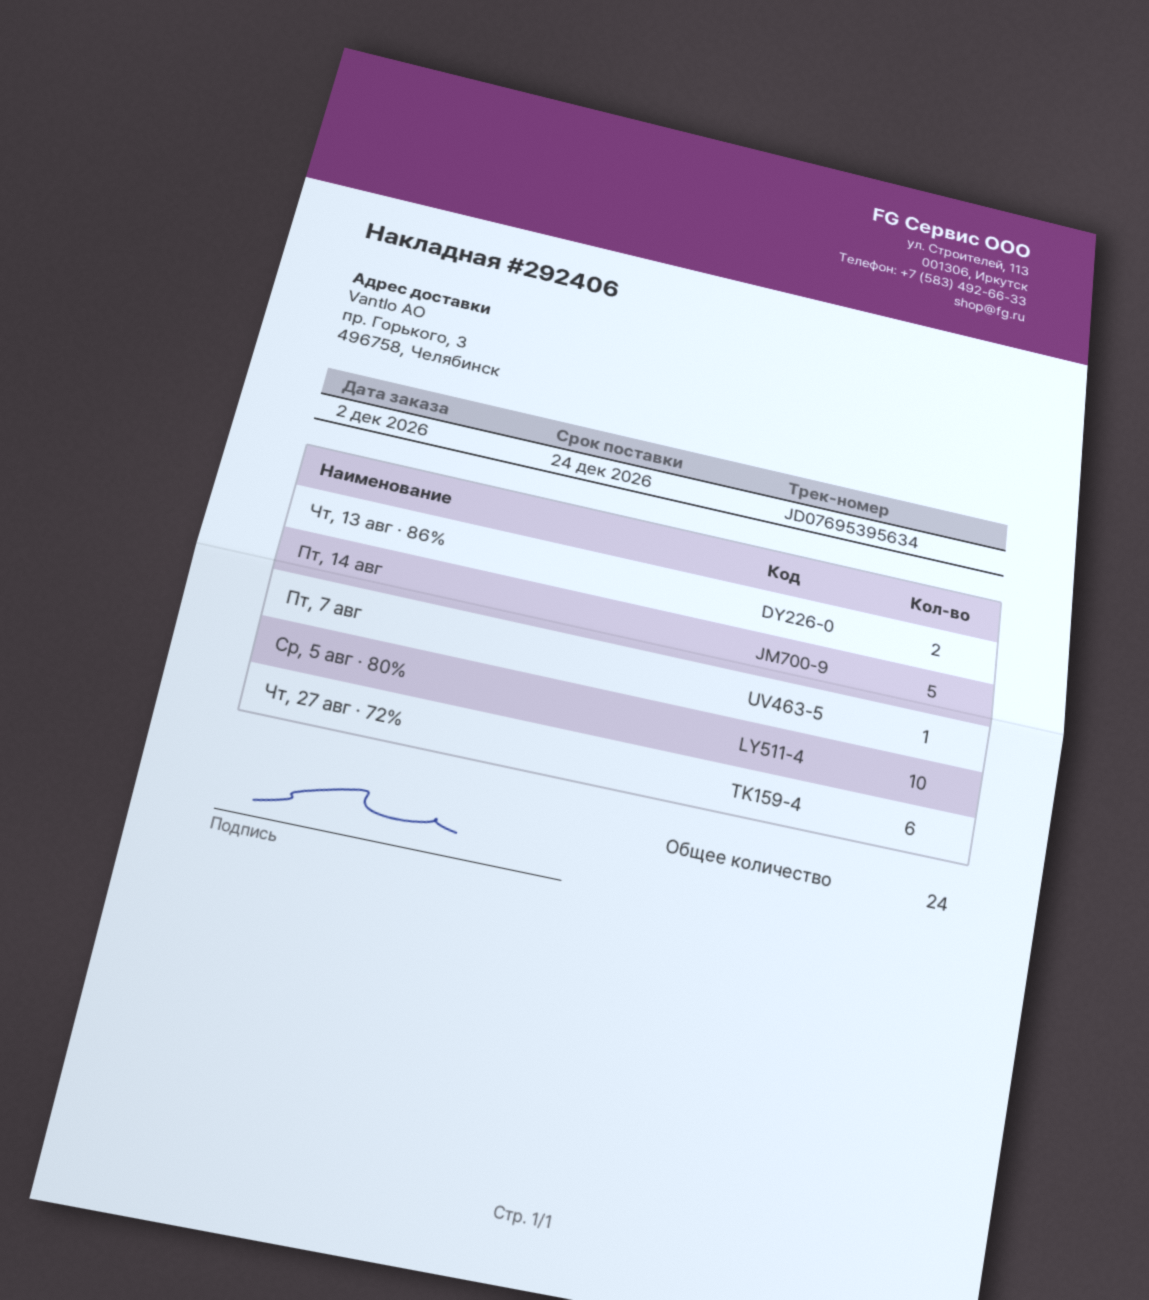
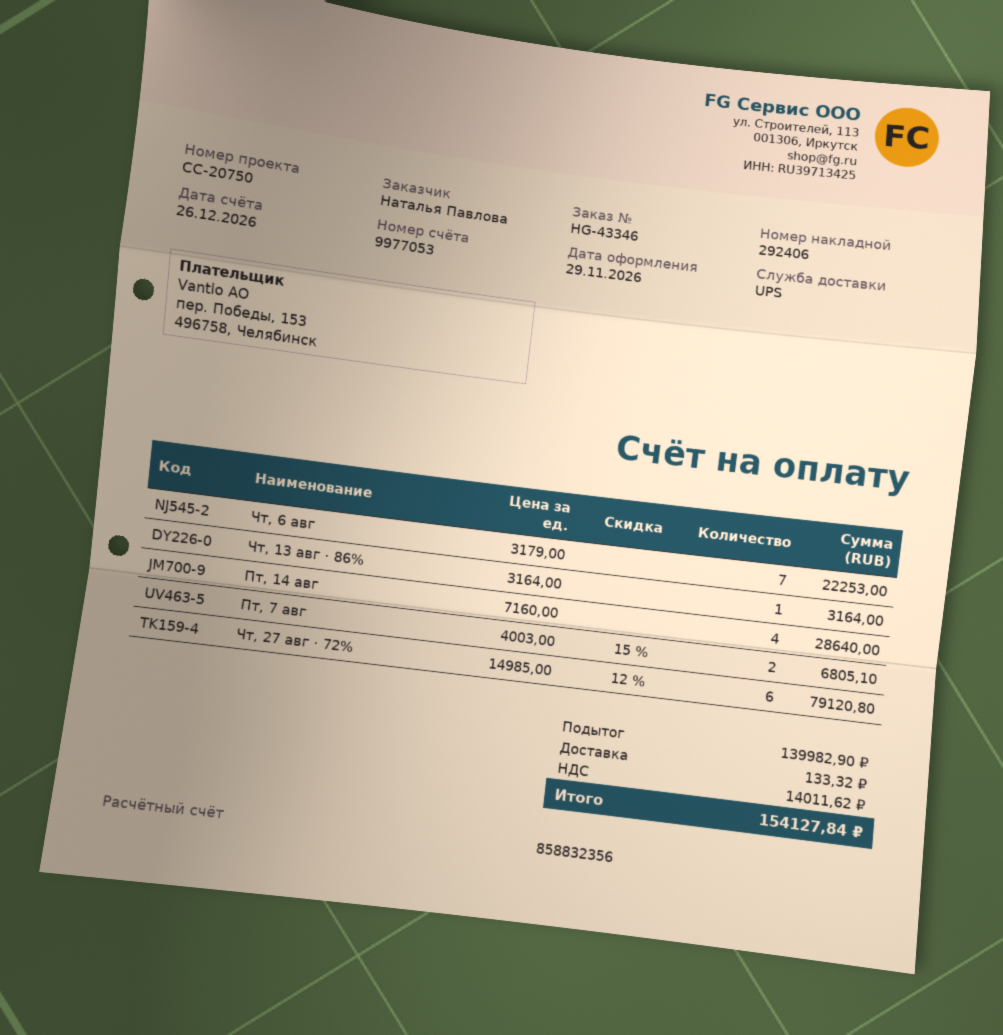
order date: 2026-12-02 -> 2026-11-29
Чт, 13 авг · 86%: 2 -> 1
Пт, 14 авг: 5 -> 4
Пт, 7 авг: 1 -> 2
Ср, 5 авг · 80%: 10 -> none
Чт, 6 авг: none -> 7

